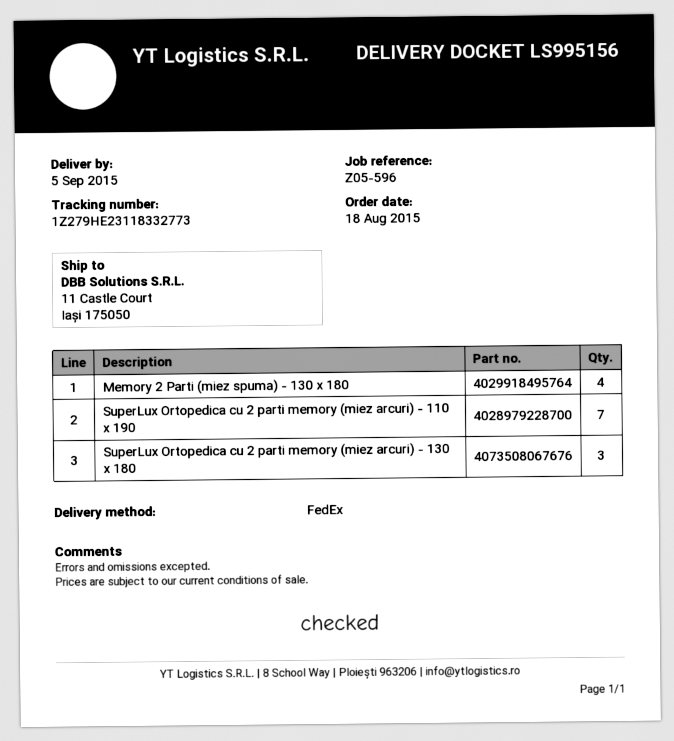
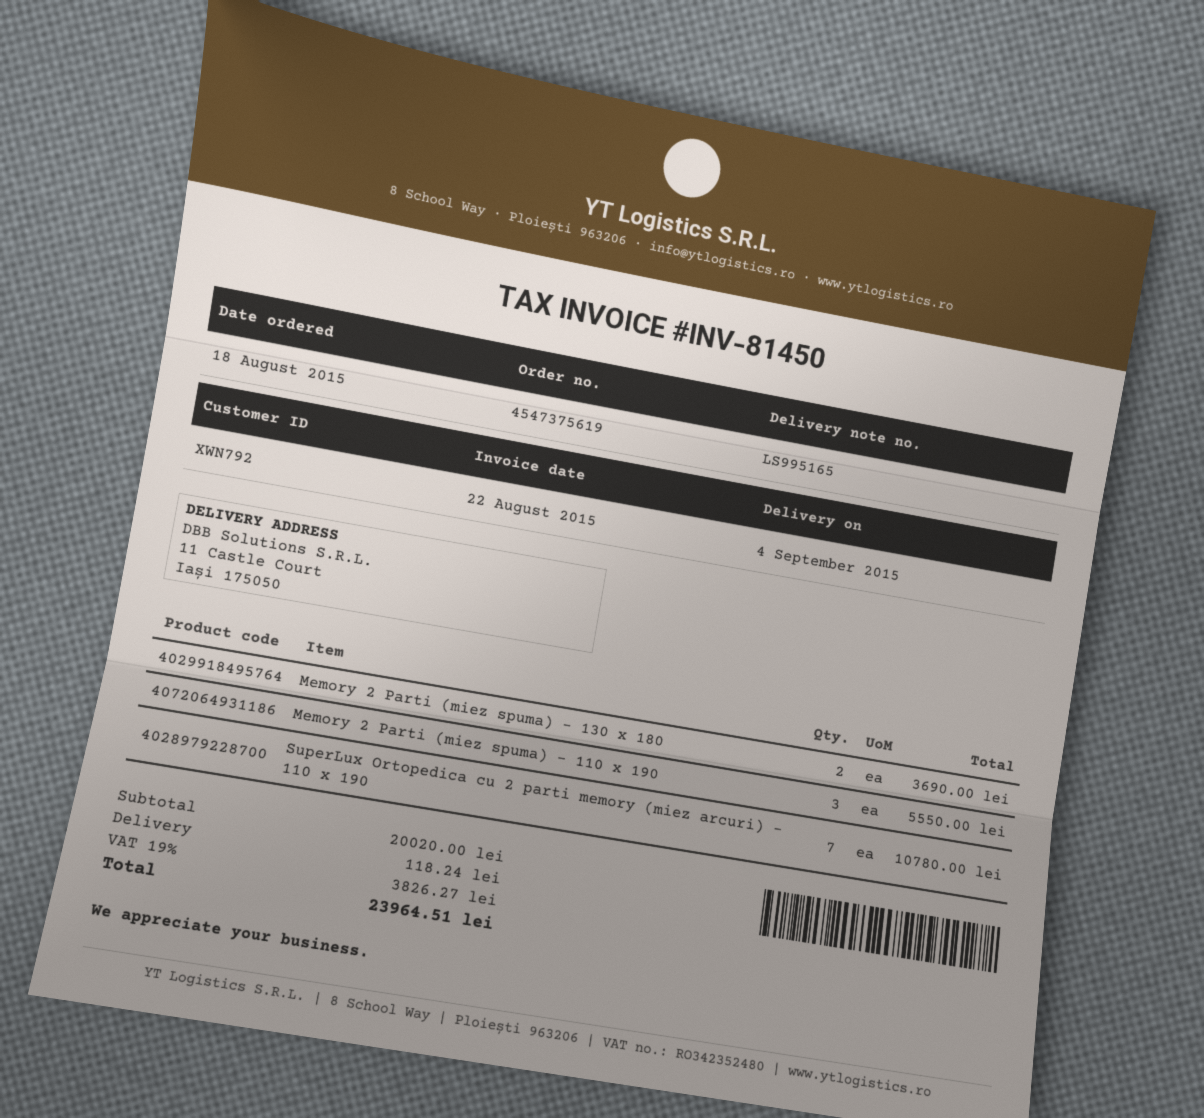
delivery note number: LS995156 -> LS995165
delivery date: 2015-09-05 -> 2015-09-04
Memory 2 Parti (miez spuma) - 130 x 180: 4 -> 2
SuperLux Ortopedica cu 2 parti memory (miez arcuri) - 130 x 180: 3 -> none
Memory 2 Parti (miez spuma) - 110 x 190: none -> 3

